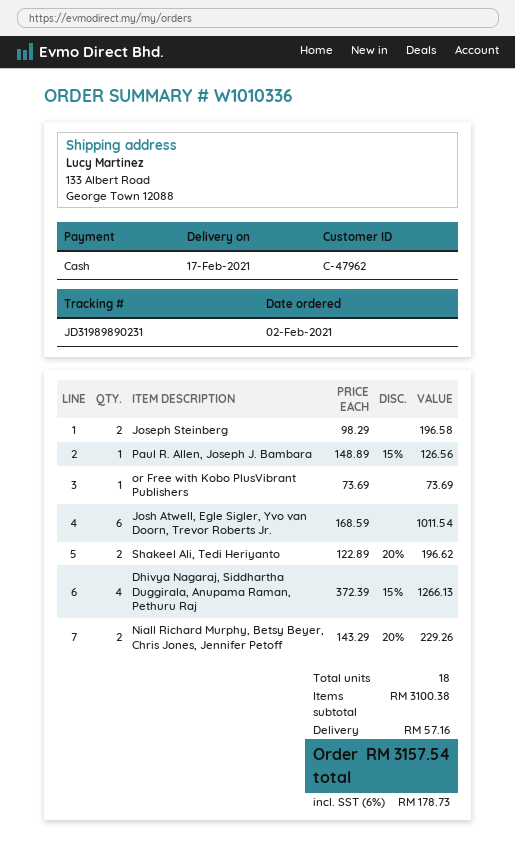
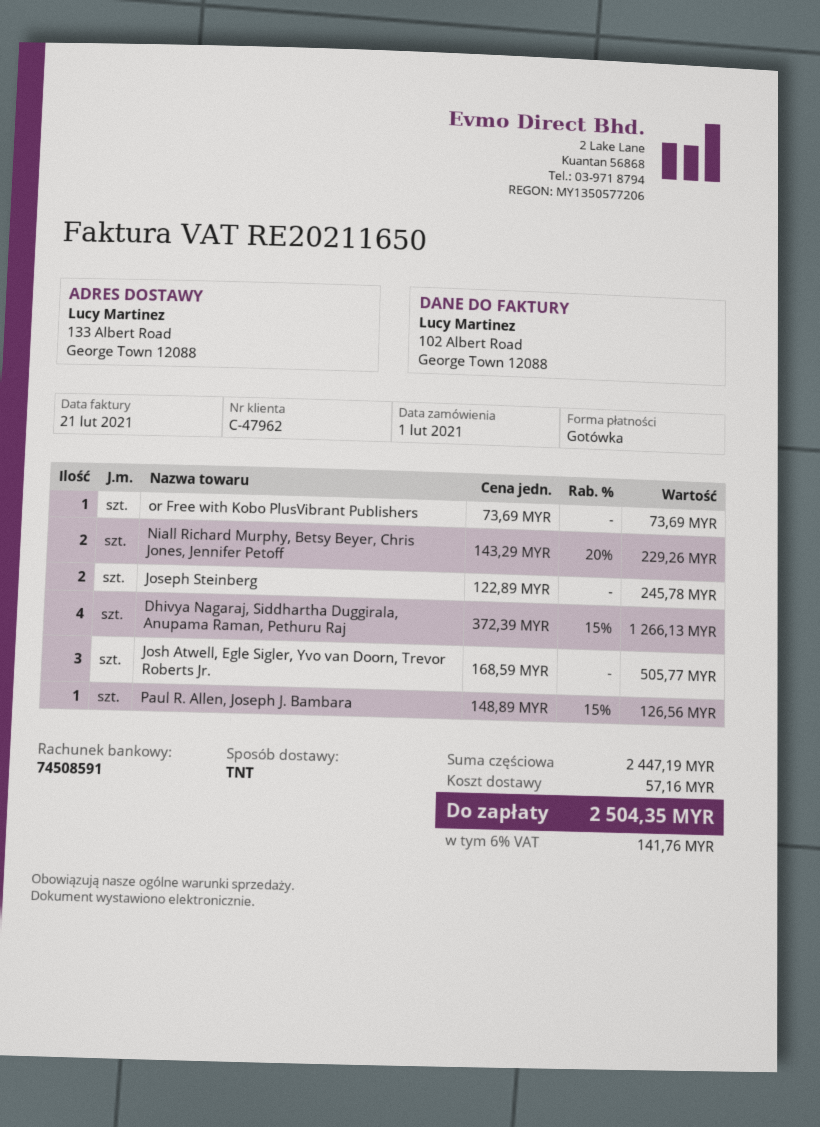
order date: 2021-02-02 -> 2021-02-01
Joseph Steinberg: 2 x 98.29 = 196.58 -> 2 x 122.89 = 245.78
Josh Atwell, Egle Sigler, Yvo van Doorn, Trevor Roberts Jr.: 6 x 168.59 = 1011.54 -> 3 x 168.59 = 505.77
Shakeel Ali, Tedi Heriyanto: 2 x 122.89 - 20% = 196.62 -> none
subtotal: 3100.38 -> 2447.19
tax: 6% = 178.73 -> 6% = 141.76
total: 3157.54 -> 2504.35

